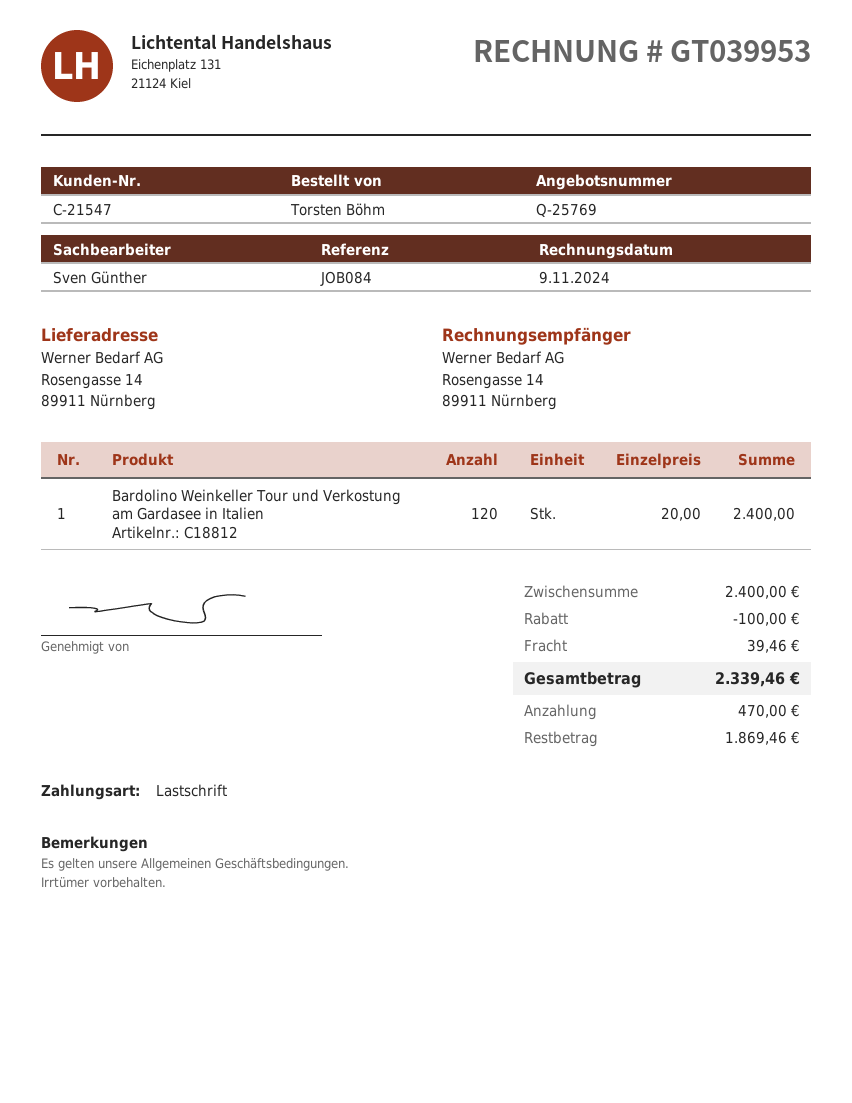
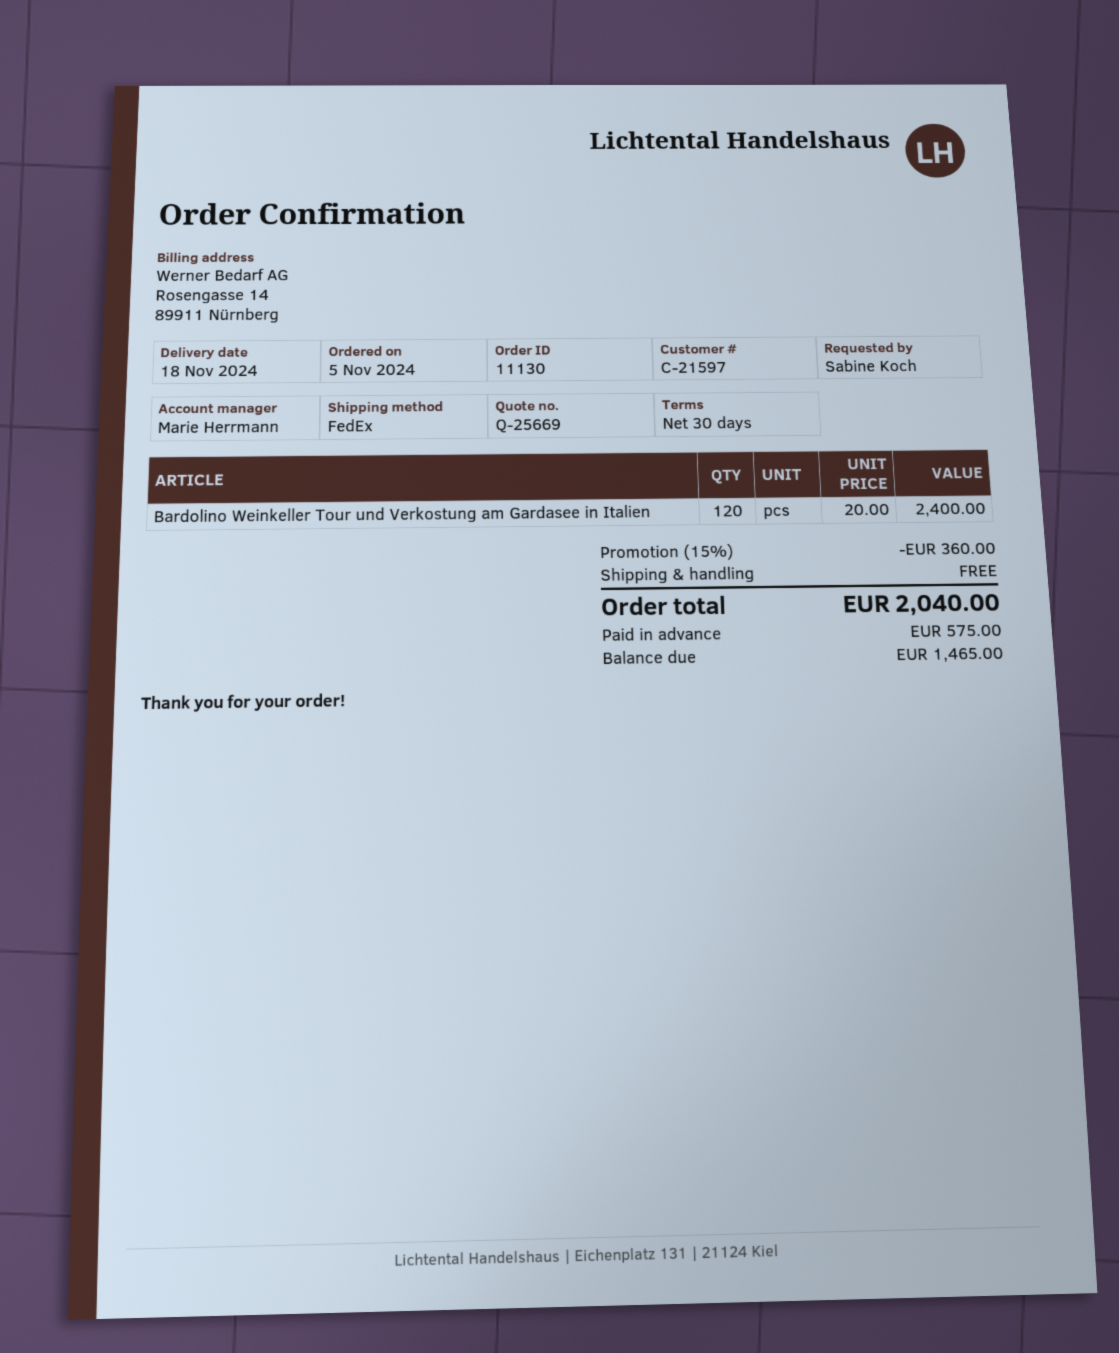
quote number: Q-25769 -> Q-25669
customer number: C-21547 -> C-21597
ordered by: Torsten Böhm -> Sabine Koch
sales rep: Sven Günther -> Marie Herrmann
discount: 100.00 -> 360.00
shipping: 39.46 -> 0.00
total: 2339.46 -> 2040.00
deposit: 470.00 -> 575.00
balance: 1869.46 -> 1465.00

